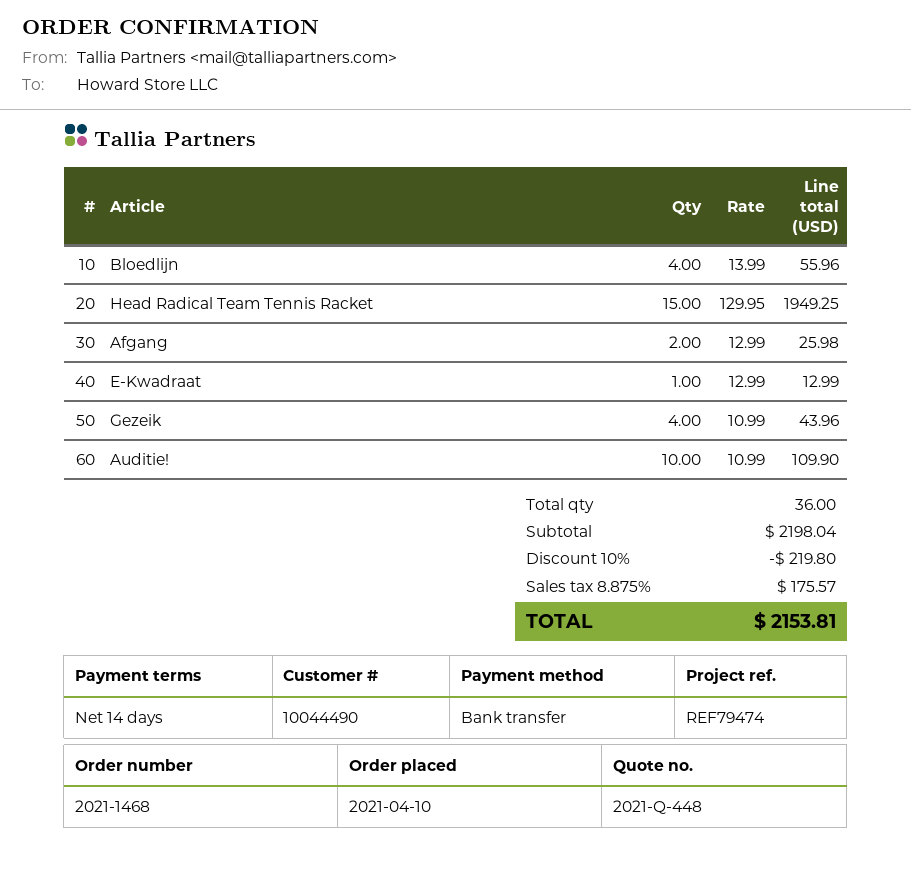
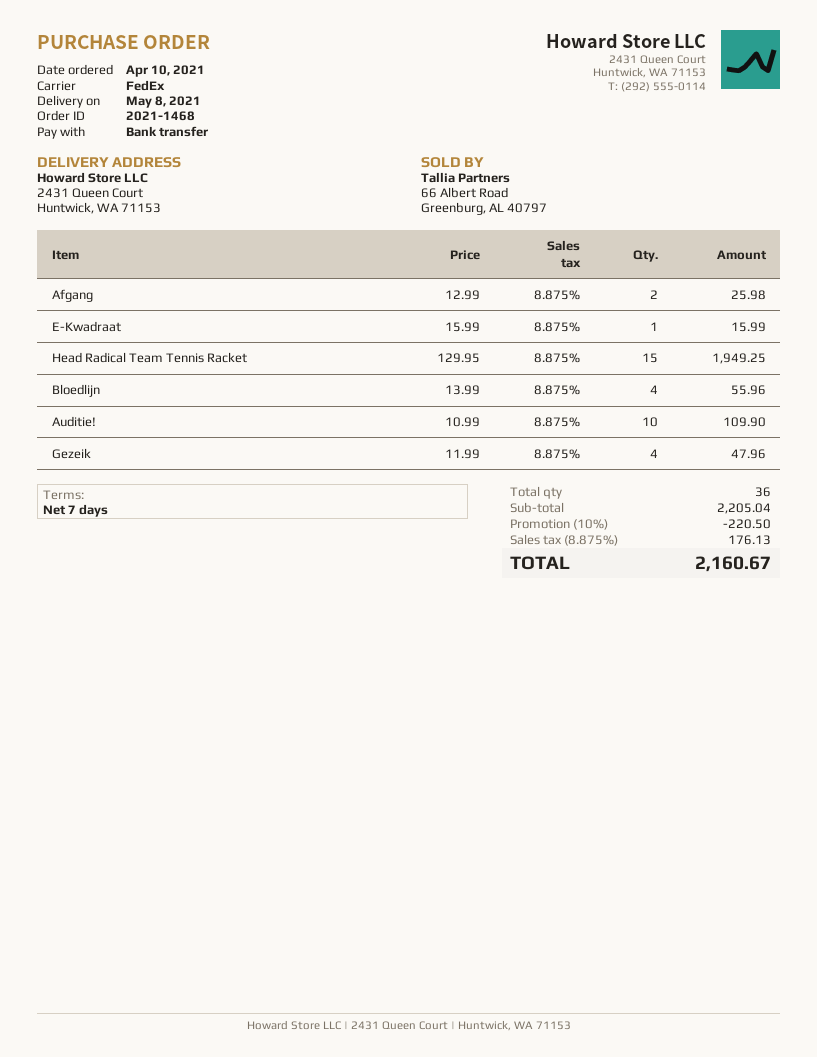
payment terms: 14 days -> 7 days
E-Kwadraat: 1 x 12.99 = 12.99 -> 1 x 15.99 = 15.99
Gezeik: 4 x 10.99 = 43.96 -> 4 x 11.99 = 47.96
subtotal: 2198.04 -> 2205.04
discount: 10% = 219.80 -> 10% = 220.50
tax: 8.875% = 175.57 -> 8.875% = 176.13
total: 2153.81 -> 2160.67

